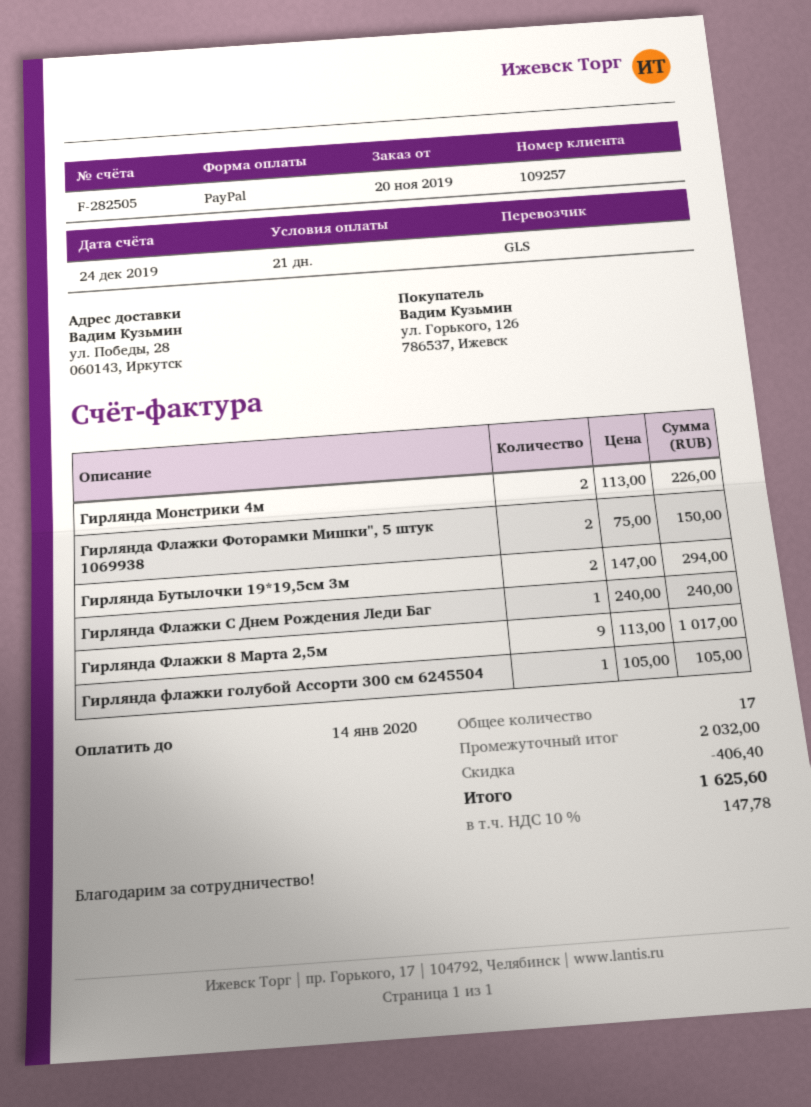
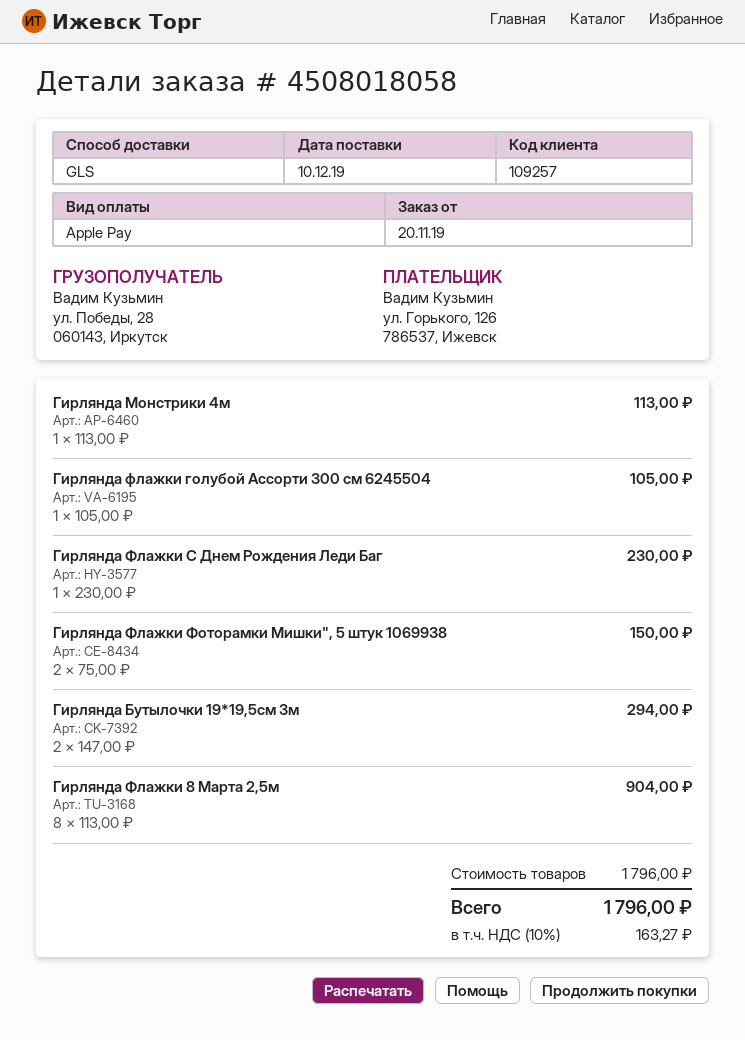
payment method: PayPal -> Apple Pay
Гирлянда Монстрики 4м: 2 x 113.00 = 226.00 -> 1 x 113.00 = 113.00
Гирлянда Флажки С Днем Рождения Леди Баг: 1 x 240.00 = 240.00 -> 1 x 230.00 = 230.00
Гирлянда Флажки 8 Марта 2,5м: 9 x 113.00 = 1017.00 -> 8 x 113.00 = 904.00
subtotal: 2032.00 -> 1796.00
discount: 406.40 -> none
tax: 10% = 147.78 -> 10% = 163.27
total: 1625.60 -> 1796.00

